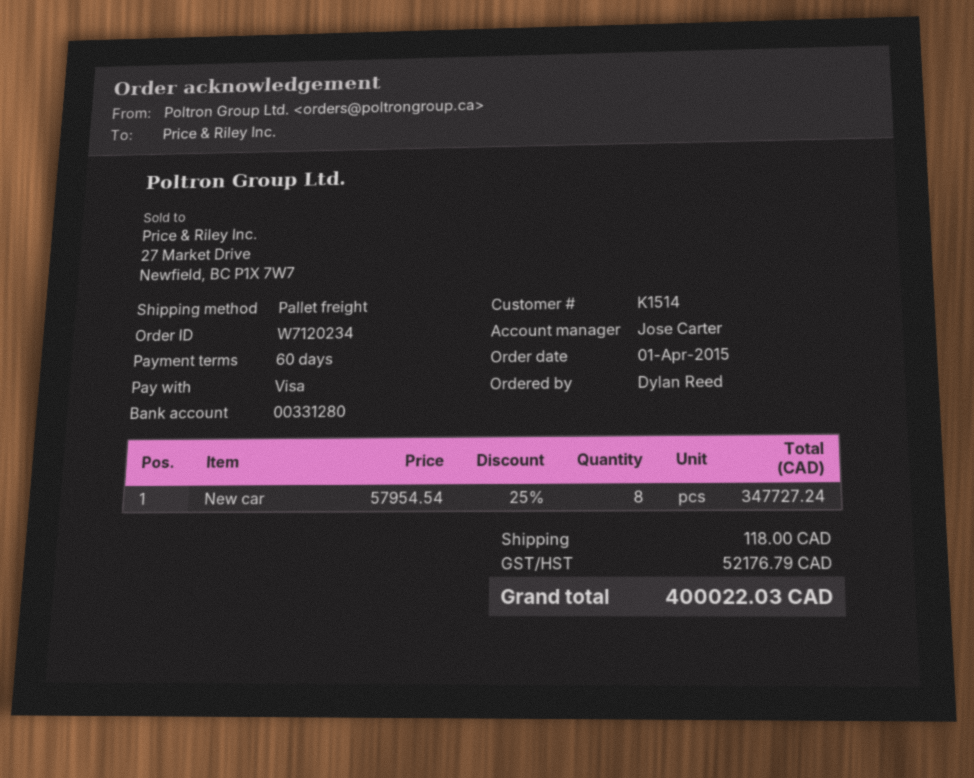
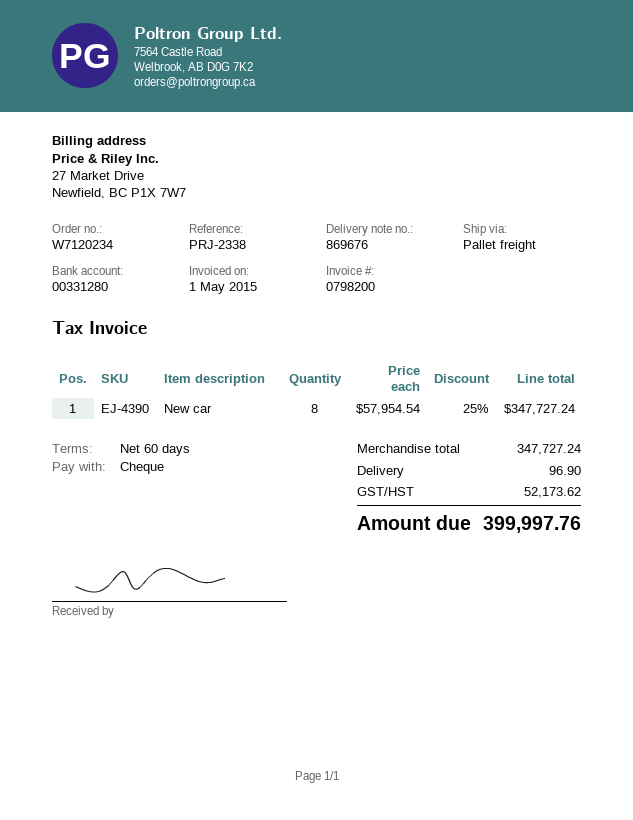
payment method: Visa -> cheque
shipping: 118.00 -> 96.90
tax: 52176.79 -> 52173.62
total: 400022.03 -> 399997.76

